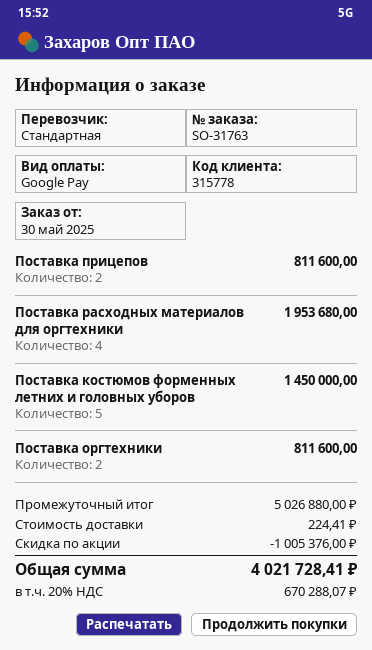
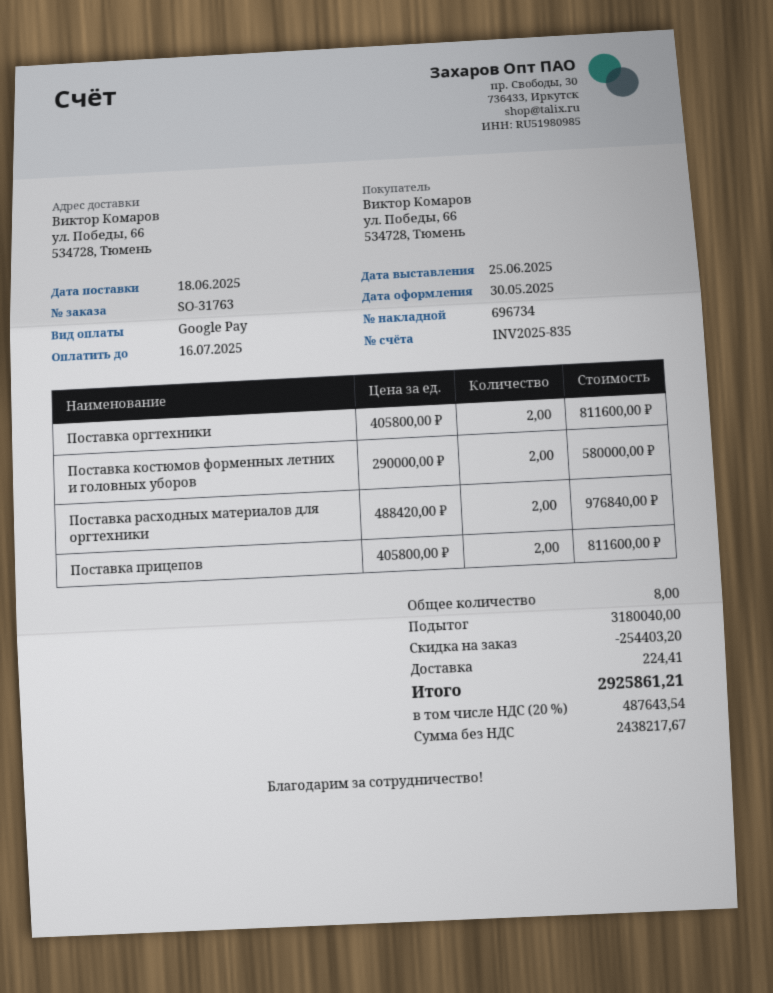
Поставка расходных материалов для оргтехники: 4 for 1953680.00 -> 2 for 976840.00
Поставка костюмов форменных летних и головных уборов: 5 for 1450000.00 -> 2 for 580000.00
subtotal: 5026880.00 -> 3180040.00
discount: 1005376.00 -> 254403.20
tax: 20% = 670288.07 -> 20% = 487643.54
total: 4021728.41 -> 2925861.21

